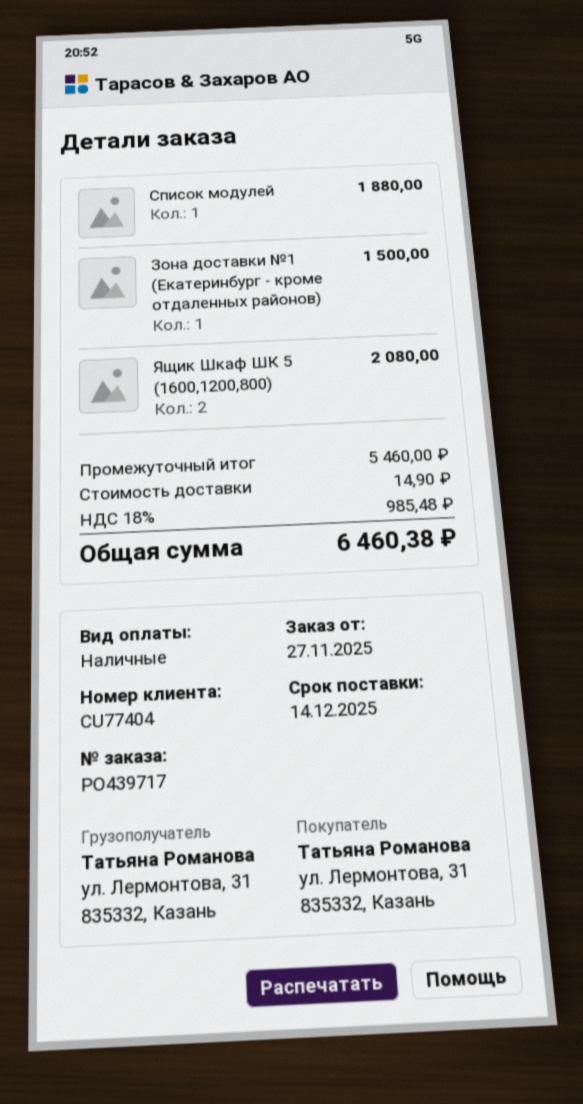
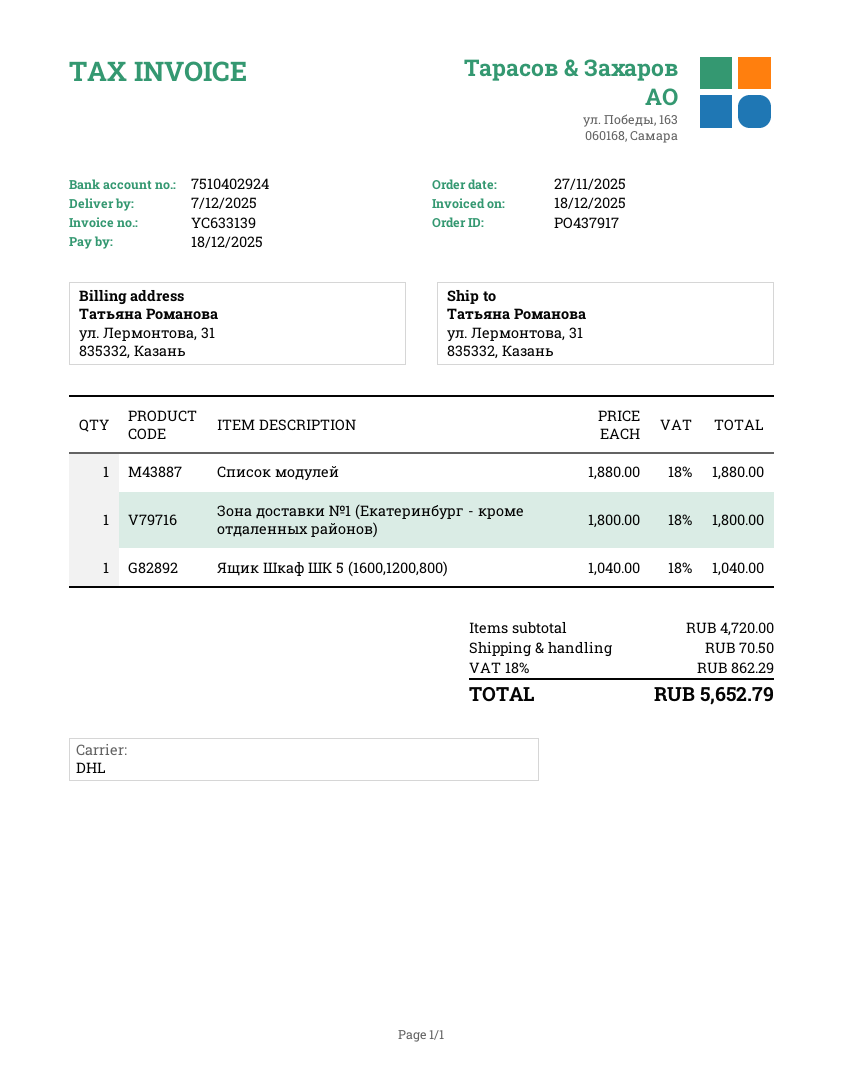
order number: PO439717 -> PO437917
delivery date: 2025-12-14 -> 2025-12-07
Зона доставки №1 (Екатеринбург - кроме отдаленных районов): 1 for 1500.00 -> 1 for 1800.00
Ящик Шкаф ШК 5 (1600,1200,800): 2 for 2080.00 -> 1 for 1040.00
subtotal: 5460.00 -> 4720.00
shipping: 14.90 -> 70.50
tax: 18% = 985.48 -> 18% = 862.29
total: 6460.38 -> 5652.79

